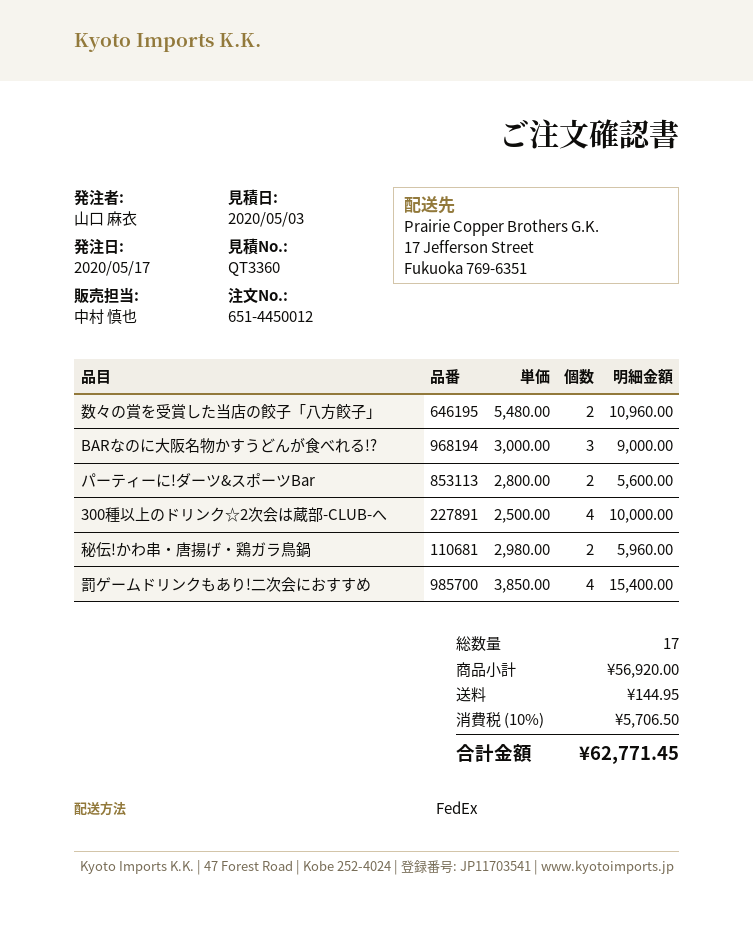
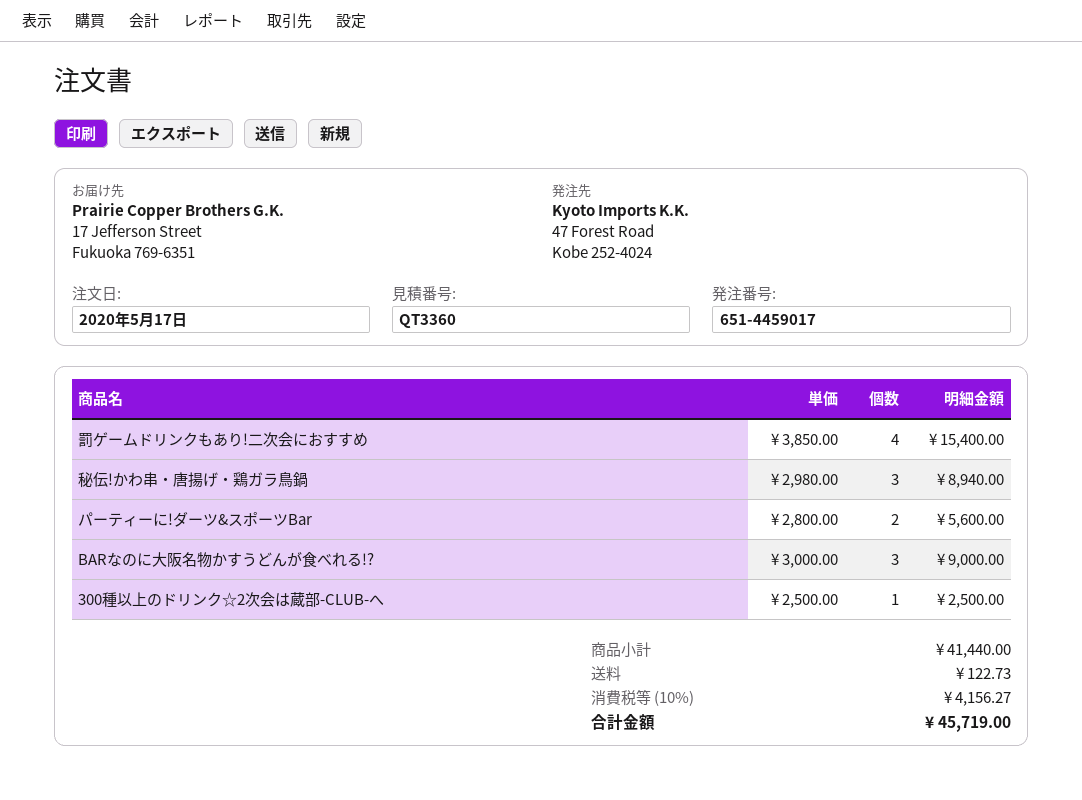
order number: 651-4450012 -> 651-4459017
数々の賞を受賞した当店の餃子「八方餃子」: 2 x 5480.00 = 10960.00 -> none
300種以上のドリンク☆2次会は蔵部-CLUB-へ: 4 x 2500.00 = 10000.00 -> 1 x 2500.00 = 2500.00
秘伝!かわ串・唐揚げ・鶏ガラ鳥鍋: 2 x 2980.00 = 5960.00 -> 3 x 2980.00 = 8940.00
subtotal: 56920.00 -> 41440.00
shipping: 144.95 -> 122.73
tax: 10% = 5706.50 -> 10% = 4156.27
total: 62771.45 -> 45719.00

